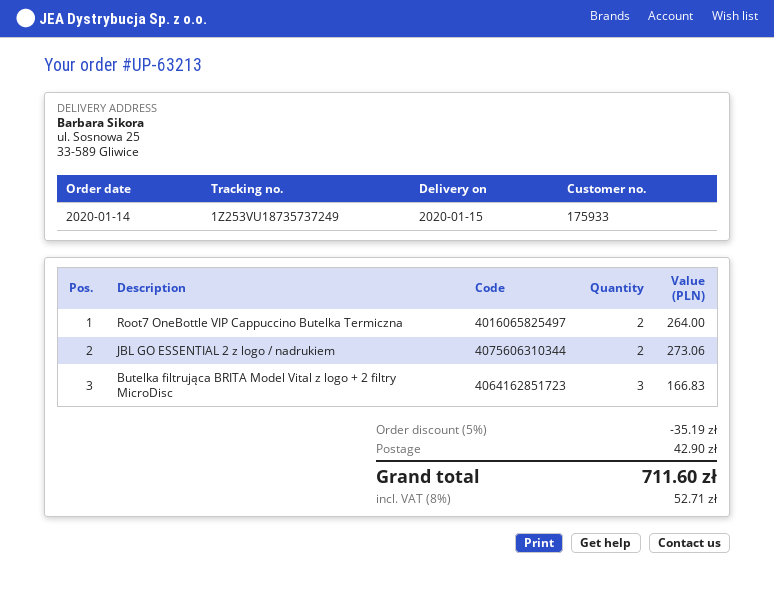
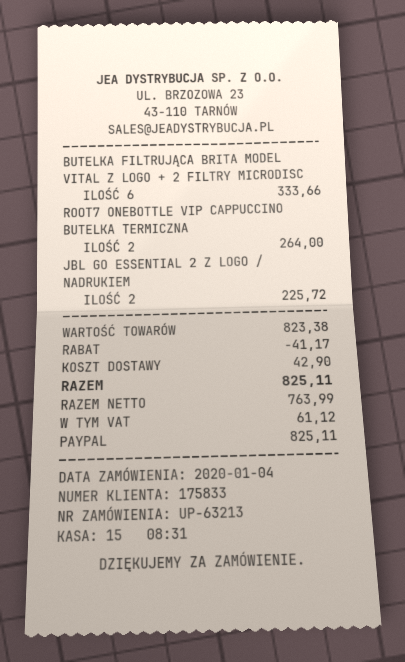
order date: 2020-01-14 -> 2020-01-04
customer number: 175933 -> 175833
JBL GO ESSENTIAL 2 z logo / nadrukiem: 2 for 273.06 -> 2 for 225.72
Butelka filtrująca BRITA Model Vital z logo + 2 filtry MicroDisc: 3 for 166.83 -> 6 for 333.66
discount: 35.19 -> 41.17
tax: 52.71 -> 61.12
total: 711.60 -> 825.11

